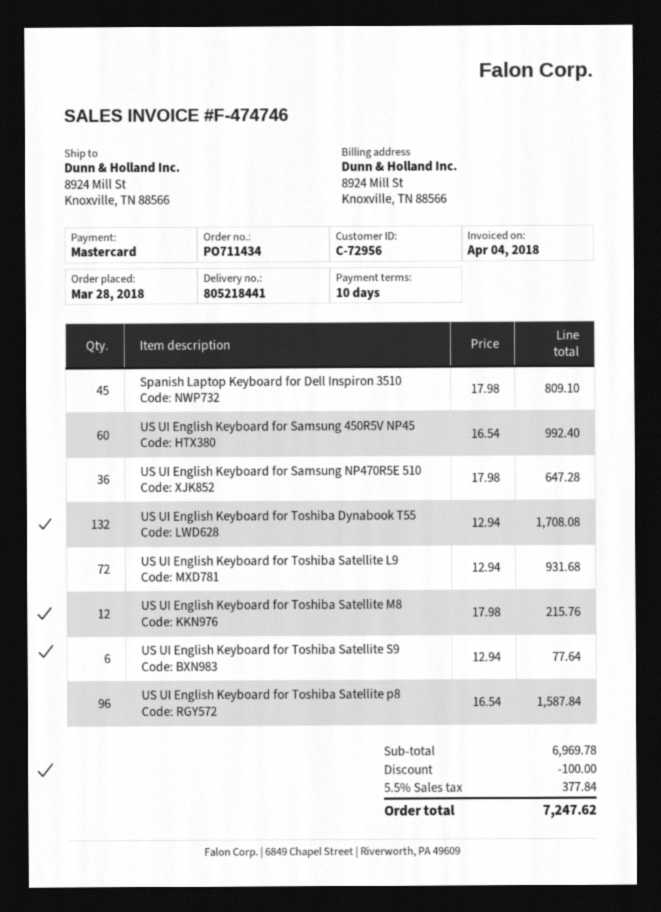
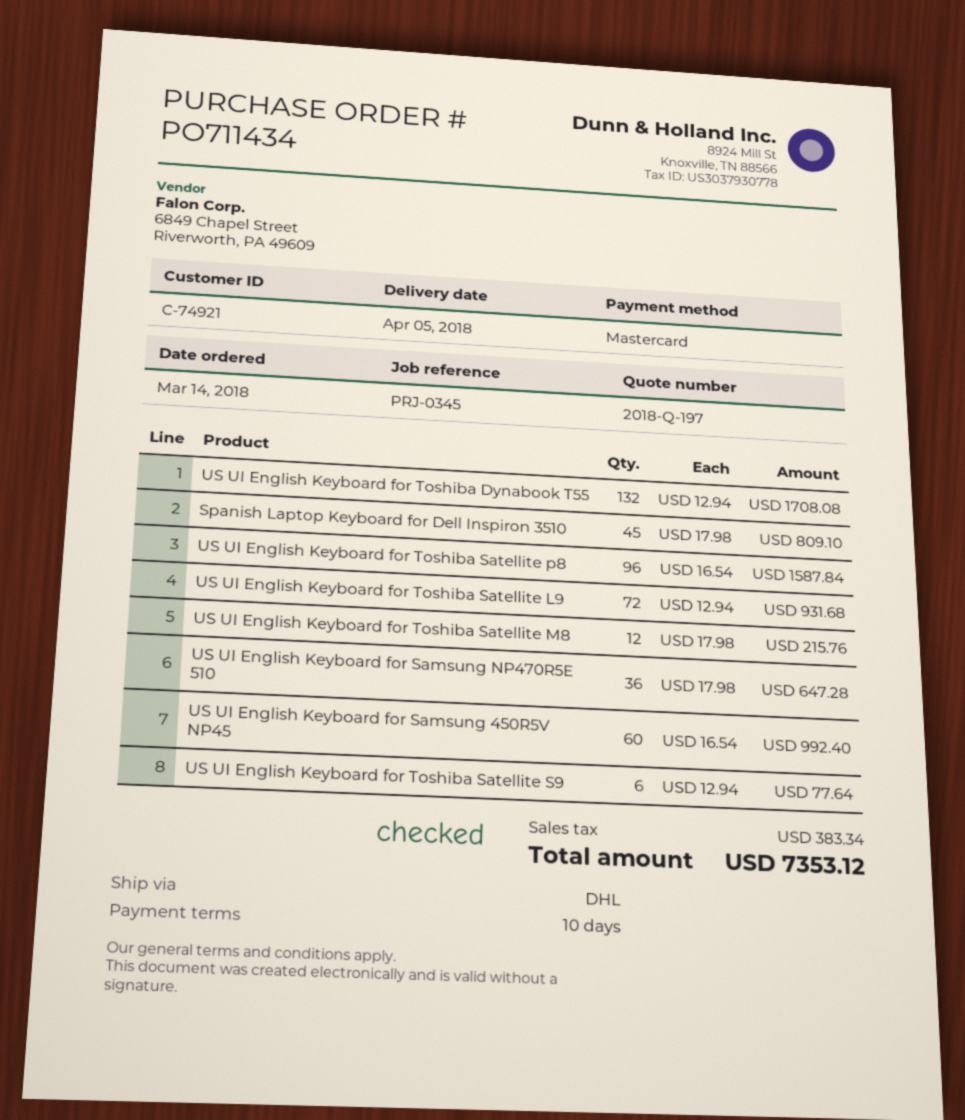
order date: 2018-03-28 -> 2018-03-14
customer number: C-72956 -> C-74921
discount: 100.00 -> none
tax: 377.84 -> 383.34
total: 7247.62 -> 7353.12

